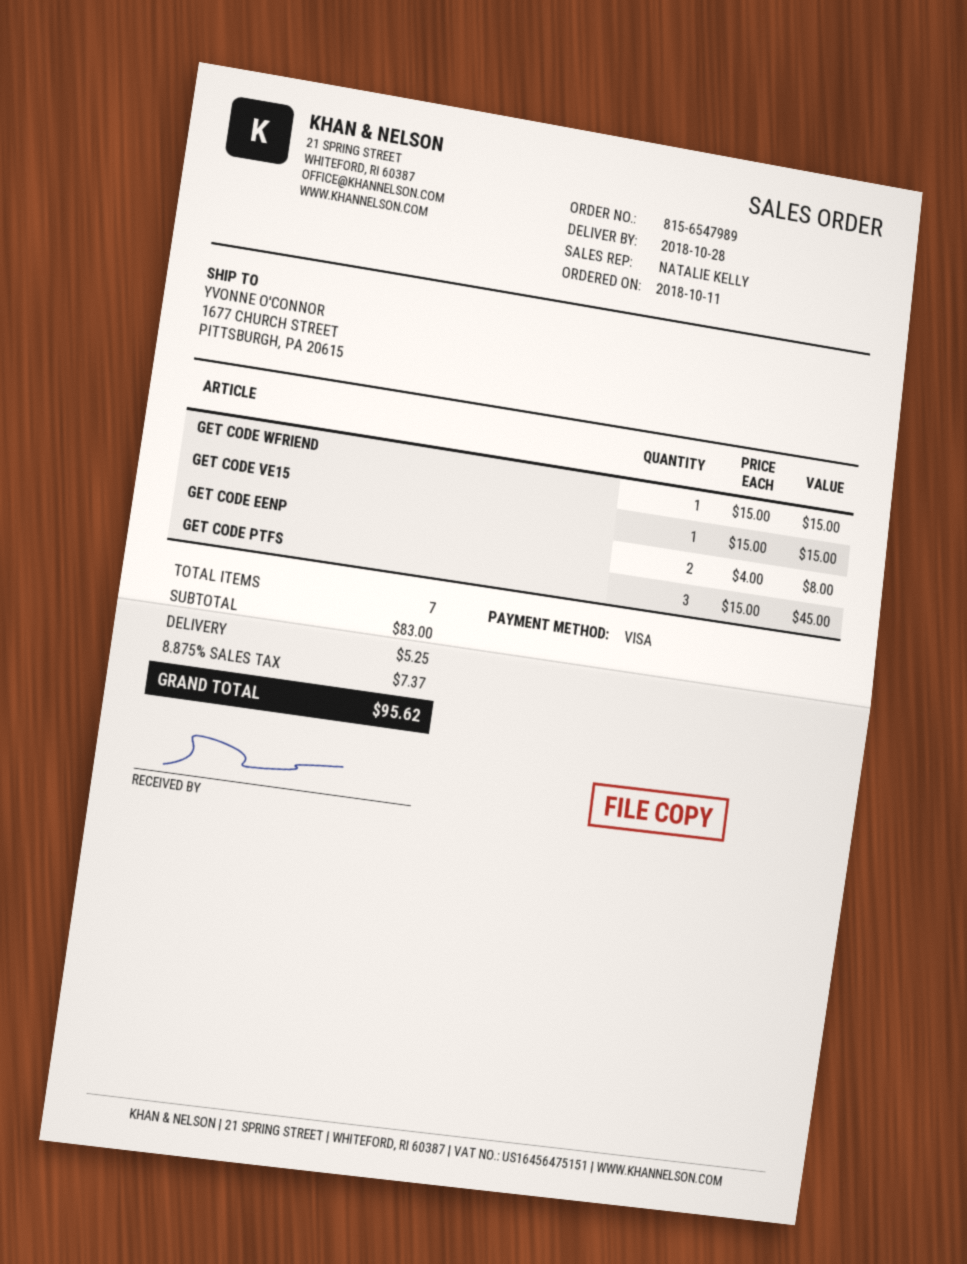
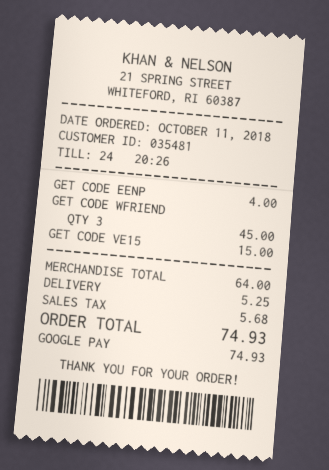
payment method: Visa -> Google Pay
GET CODE WFRIEND: 1 for 15.00 -> 3 for 45.00
GET CODE EENP: 2 for 8.00 -> 1 for 4.00
GET CODE PTFS: 3 for 45.00 -> none
subtotal: 83.00 -> 64.00
tax: 7.37 -> 5.68
total: 95.62 -> 74.93

